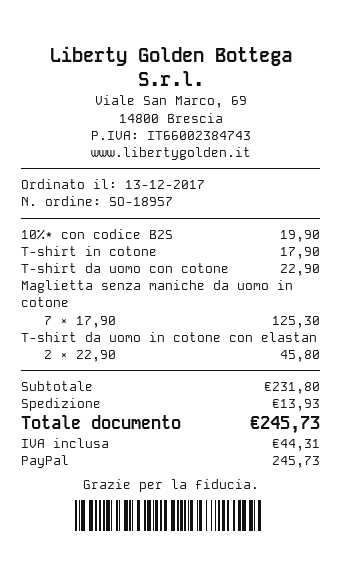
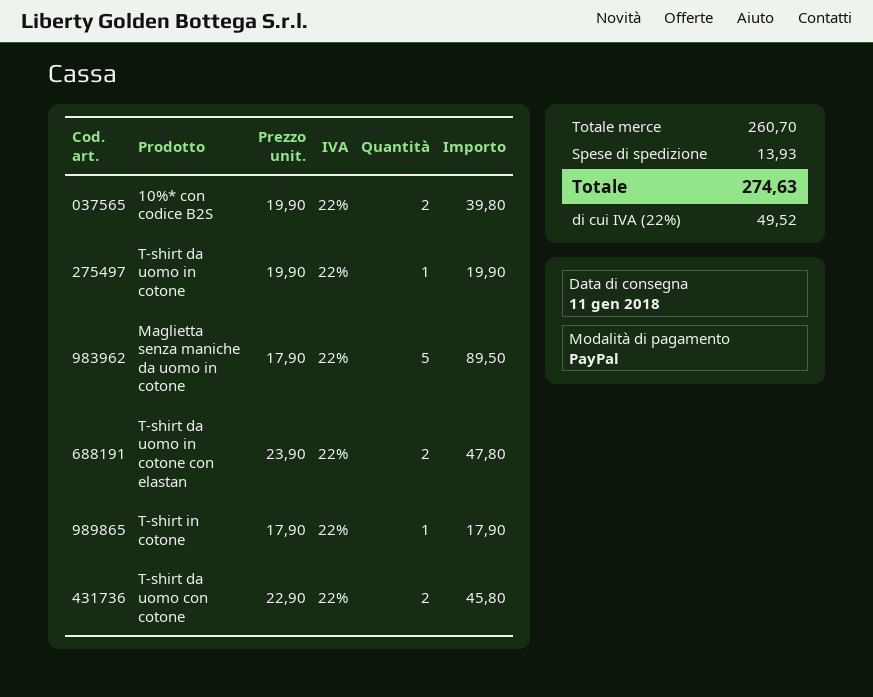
10%* con codice B2S: 1 x 19.90 = 19.90 -> 2 x 19.90 = 39.80
T-shirt da uomo con cotone: 1 x 22.90 = 22.90 -> 2 x 22.90 = 45.80
Maglietta senza maniche da uomo in cotone: 7 x 17.90 = 125.30 -> 5 x 17.90 = 89.50
T-shirt da uomo in cotone con elastan: 2 x 22.90 = 45.80 -> 2 x 23.90 = 47.80
T-shirt da uomo in cotone: none -> 1 x 19.90 = 19.90
subtotal: 231.80 -> 260.70
tax: 44.31 -> 49.52
total: 245.73 -> 274.63

